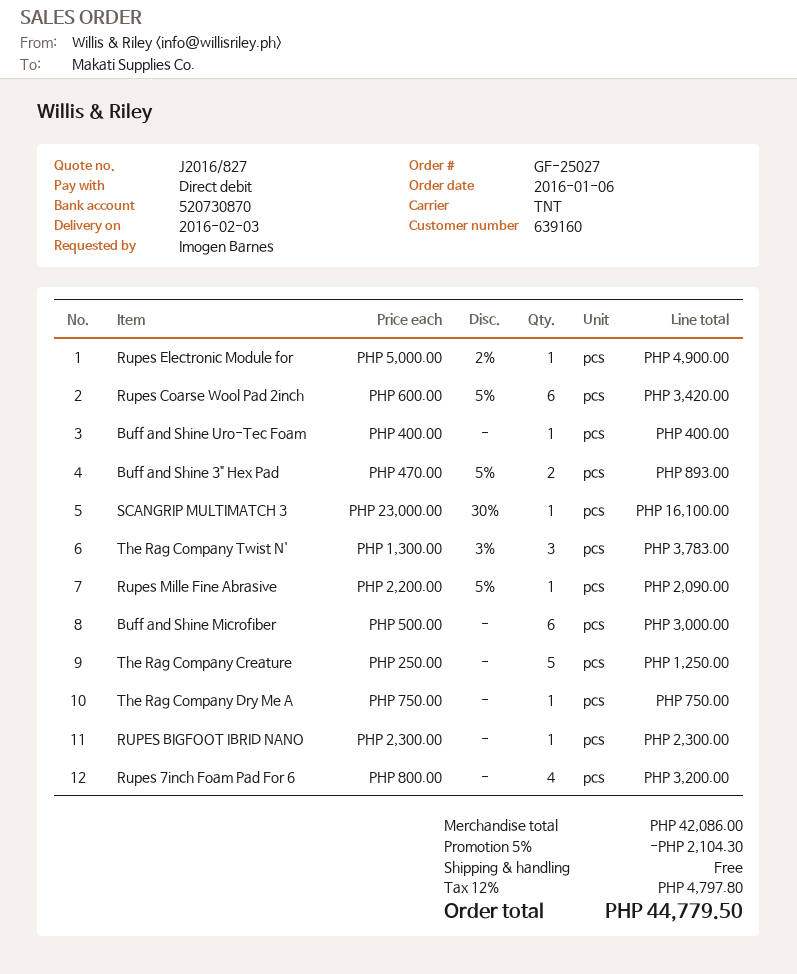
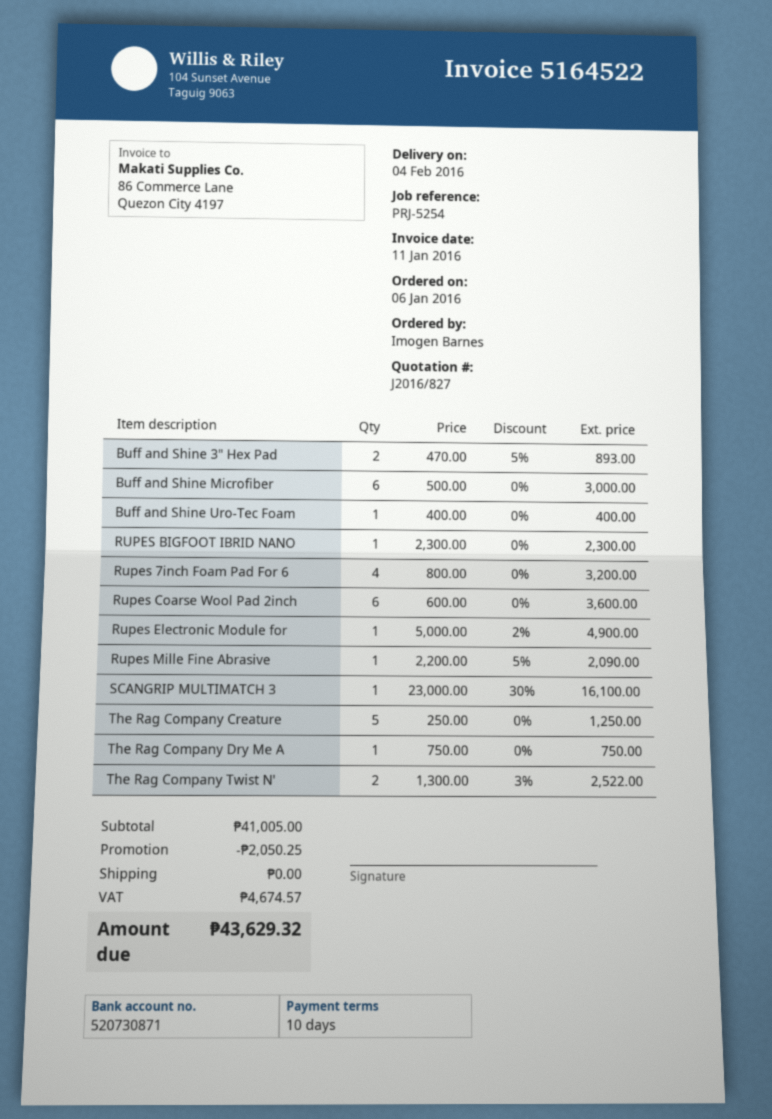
delivery date: 2016-02-03 -> 2016-02-04
bank account: 520730870 -> 520730871
Rupes Coarse Wool Pad 2inch: 6 x 600.00 - 5% = 3420.00 -> 6 x 600.00 = 3600.00
The Rag Company Twist N': 3 x 1300.00 - 3% = 3783.00 -> 2 x 1300.00 - 3% = 2522.00
subtotal: 42086.00 -> 41005.00
discount: 2104.30 -> 2050.25
tax: 4797.80 -> 4674.57
total: 44779.50 -> 43629.32

